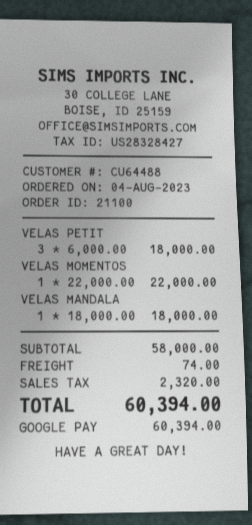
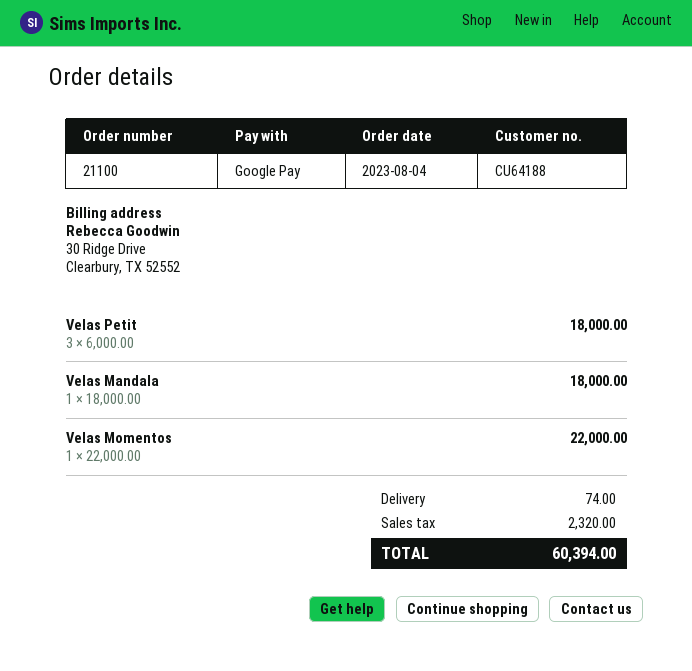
customer number: CU64488 -> CU64188

